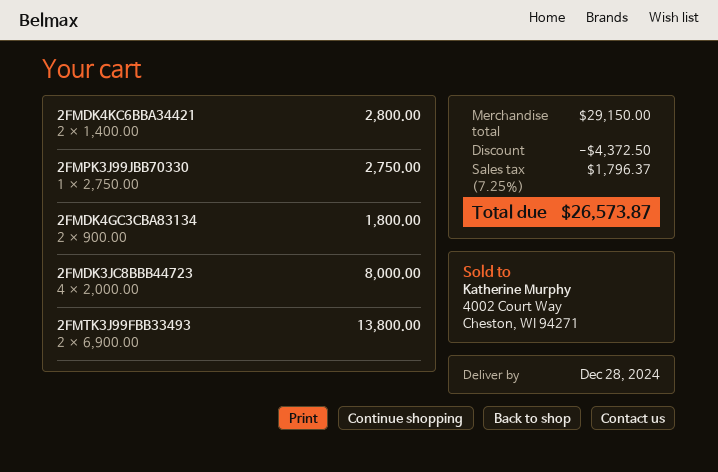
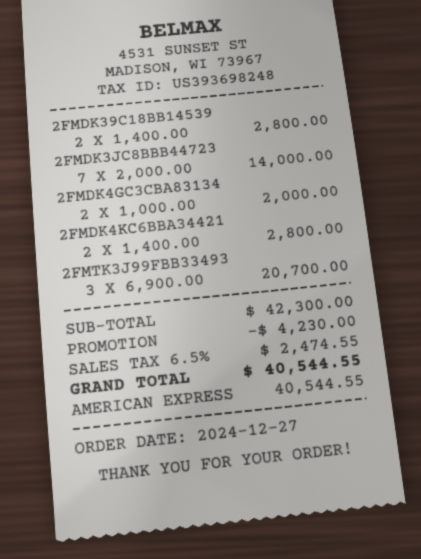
2FMPK3J99JBB70330: 1 x 2750.00 = 2750.00 -> none
2FMDK4GC3CBA83134: 2 x 900.00 = 1800.00 -> 2 x 1000.00 = 2000.00
2FMDK3JC8BBB44723: 4 x 2000.00 = 8000.00 -> 7 x 2000.00 = 14000.00
2FMTK3J99FBB33493: 2 x 6900.00 = 13800.00 -> 3 x 6900.00 = 20700.00
2FMDK39C18BB14539: none -> 2 x 1400.00 = 2800.00
subtotal: 29150.00 -> 42300.00
discount: 4372.50 -> 4230.00
tax: 7.25% = 1796.37 -> 6.5% = 2474.55
total: 26573.87 -> 40544.55

